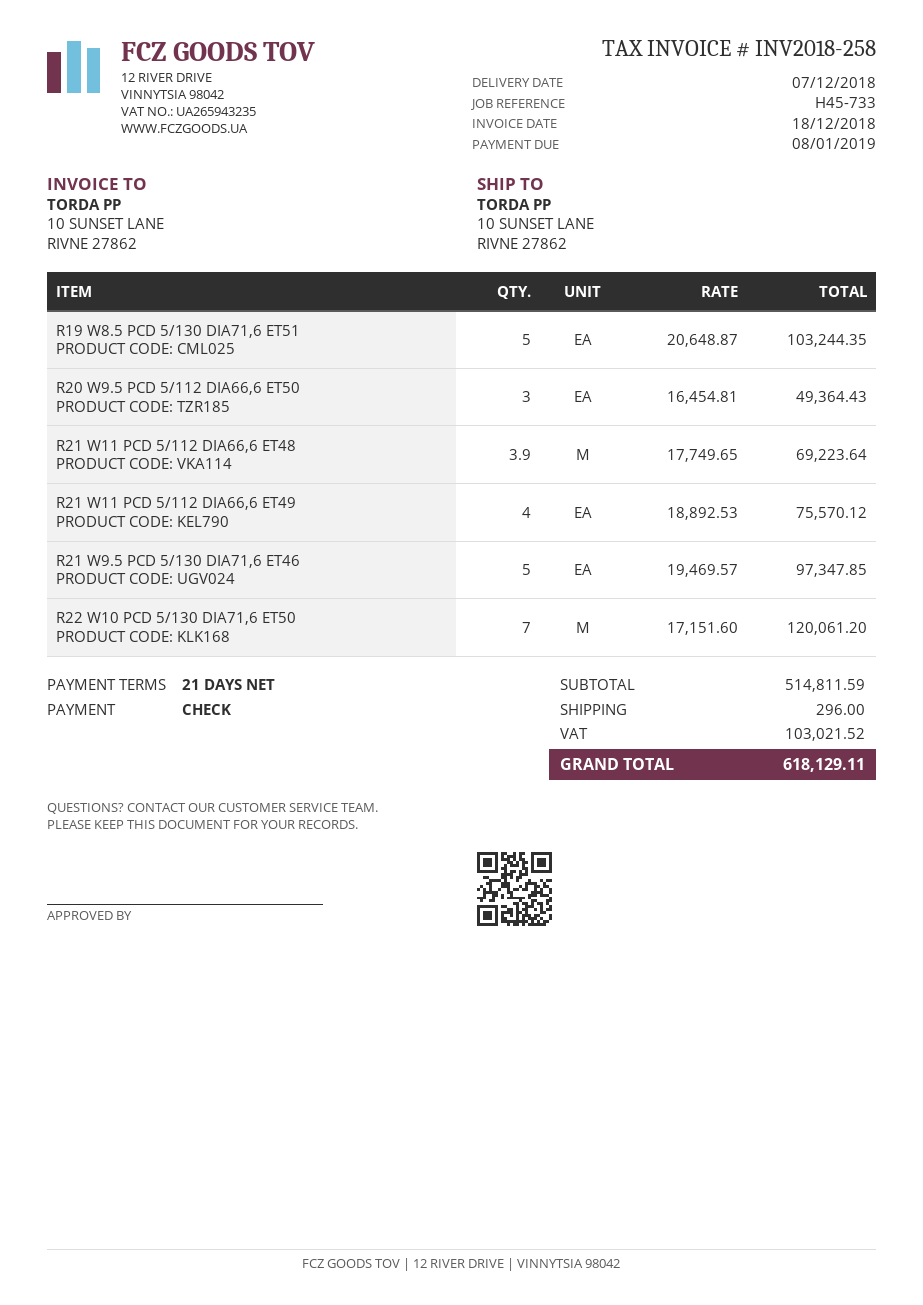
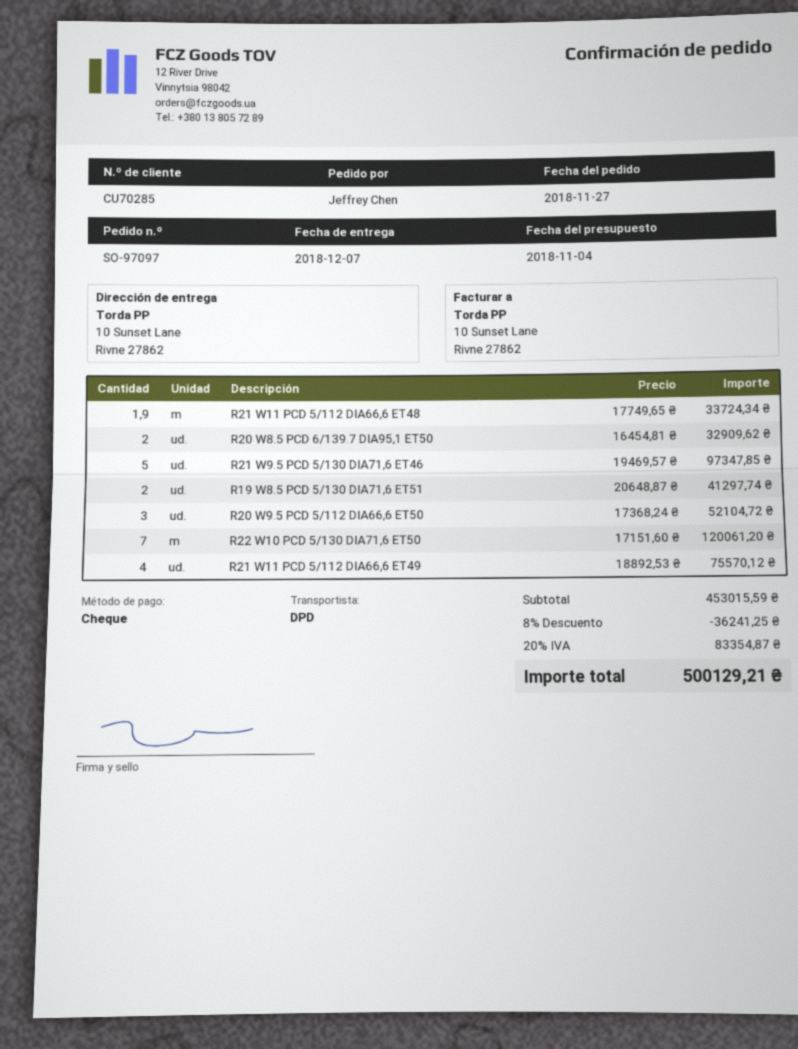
R19 W8.5 PCD 5/130 DIA71,6 ET51: 5 x 20648.87 = 103244.35 -> 2 x 20648.87 = 41297.74
R20 W9.5 PCD 5/112 DIA66,6 ET50: 3 x 16454.81 = 49364.43 -> 3 x 17368.24 = 52104.72
R21 W11 PCD 5/112 DIA66,6 ET48: 3.9 x 17749.65 = 69223.64 -> 1.9 x 17749.65 = 33724.34
R20 W8.5 PCD 6/139.7 DIA95,1 ET50: none -> 2 x 16454.81 = 32909.62
subtotal: 514811.59 -> 453015.59
discount: none -> 8% = 36241.25
shipping: 296.00 -> none
tax: 103021.52 -> 83354.87
total: 618129.11 -> 500129.21

